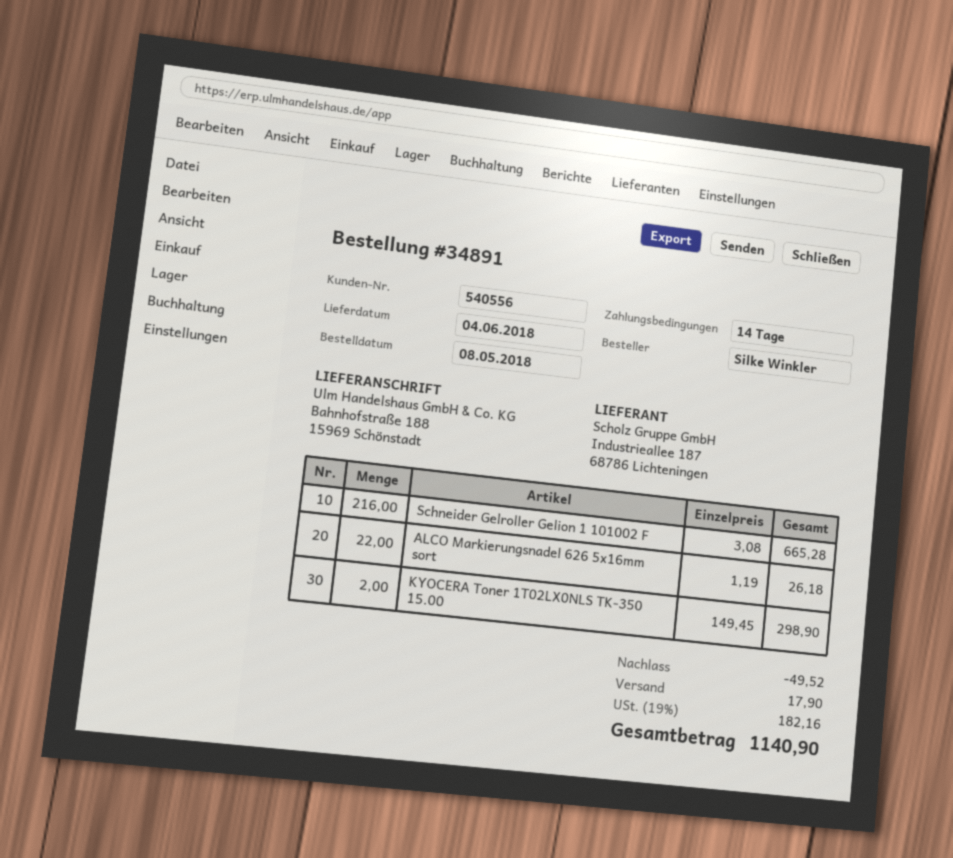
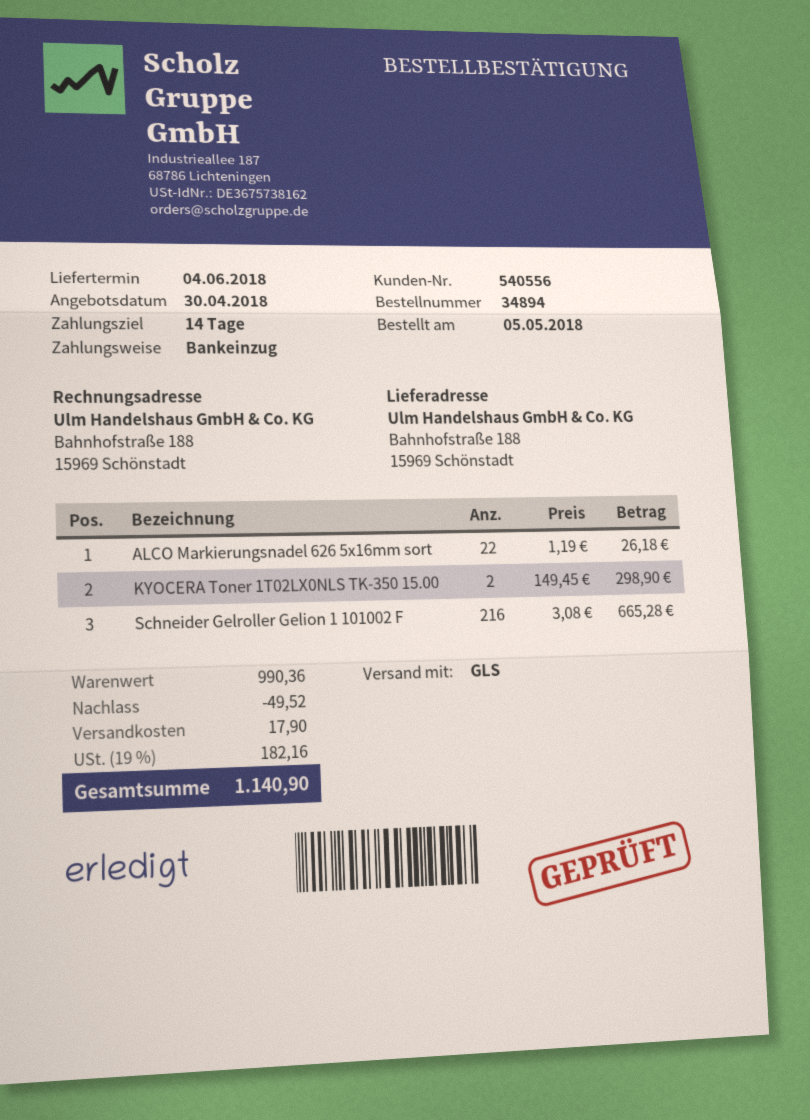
order number: 34891 -> 34894
order date: 2018-05-08 -> 2018-05-05

